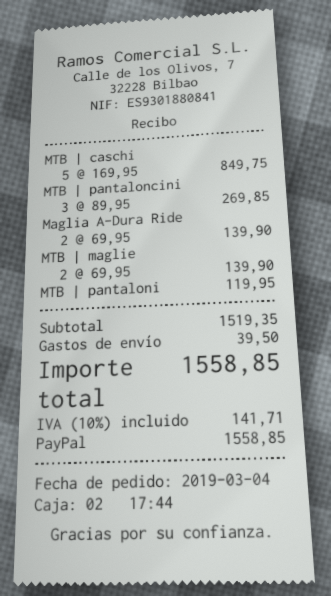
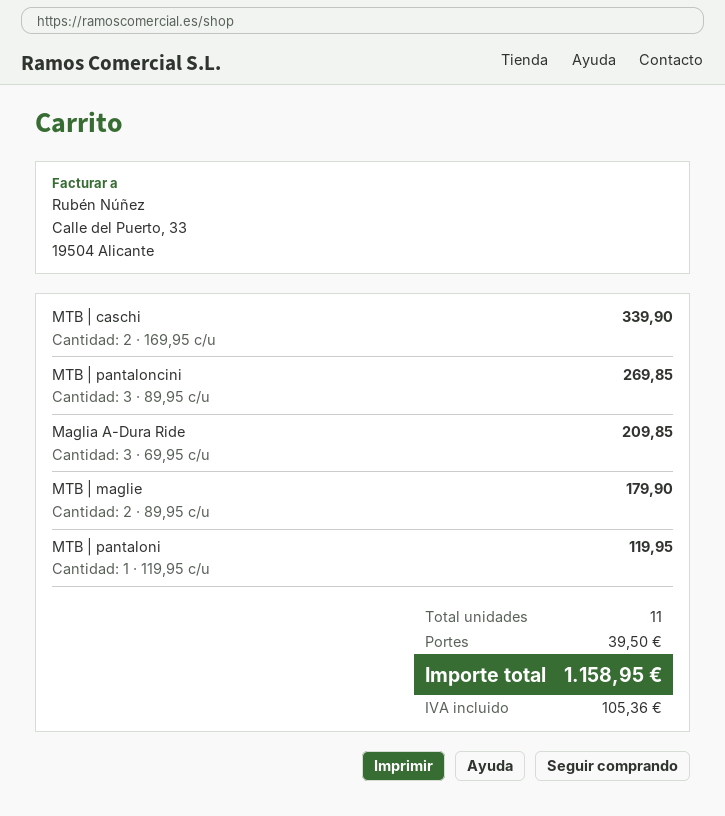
MTB | caschi: 5 x 169.95 = 849.75 -> 2 x 169.95 = 339.90
Maglia A-Dura Ride: 2 x 69.95 = 139.90 -> 3 x 69.95 = 209.85
MTB | maglie: 2 x 69.95 = 139.90 -> 2 x 89.95 = 179.90
tax: 141.71 -> 105.36
total: 1558.85 -> 1158.95

